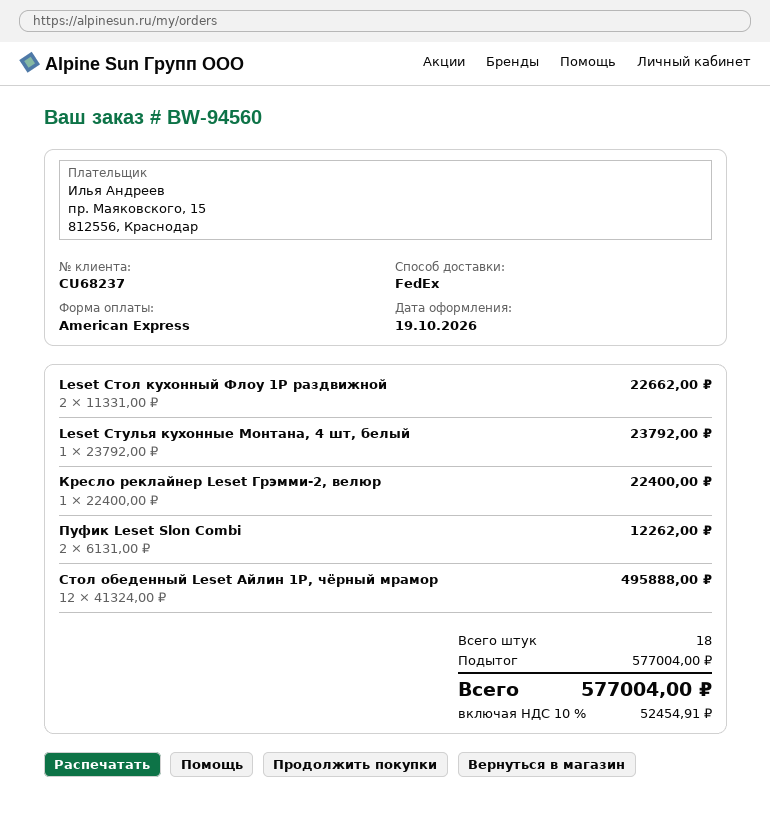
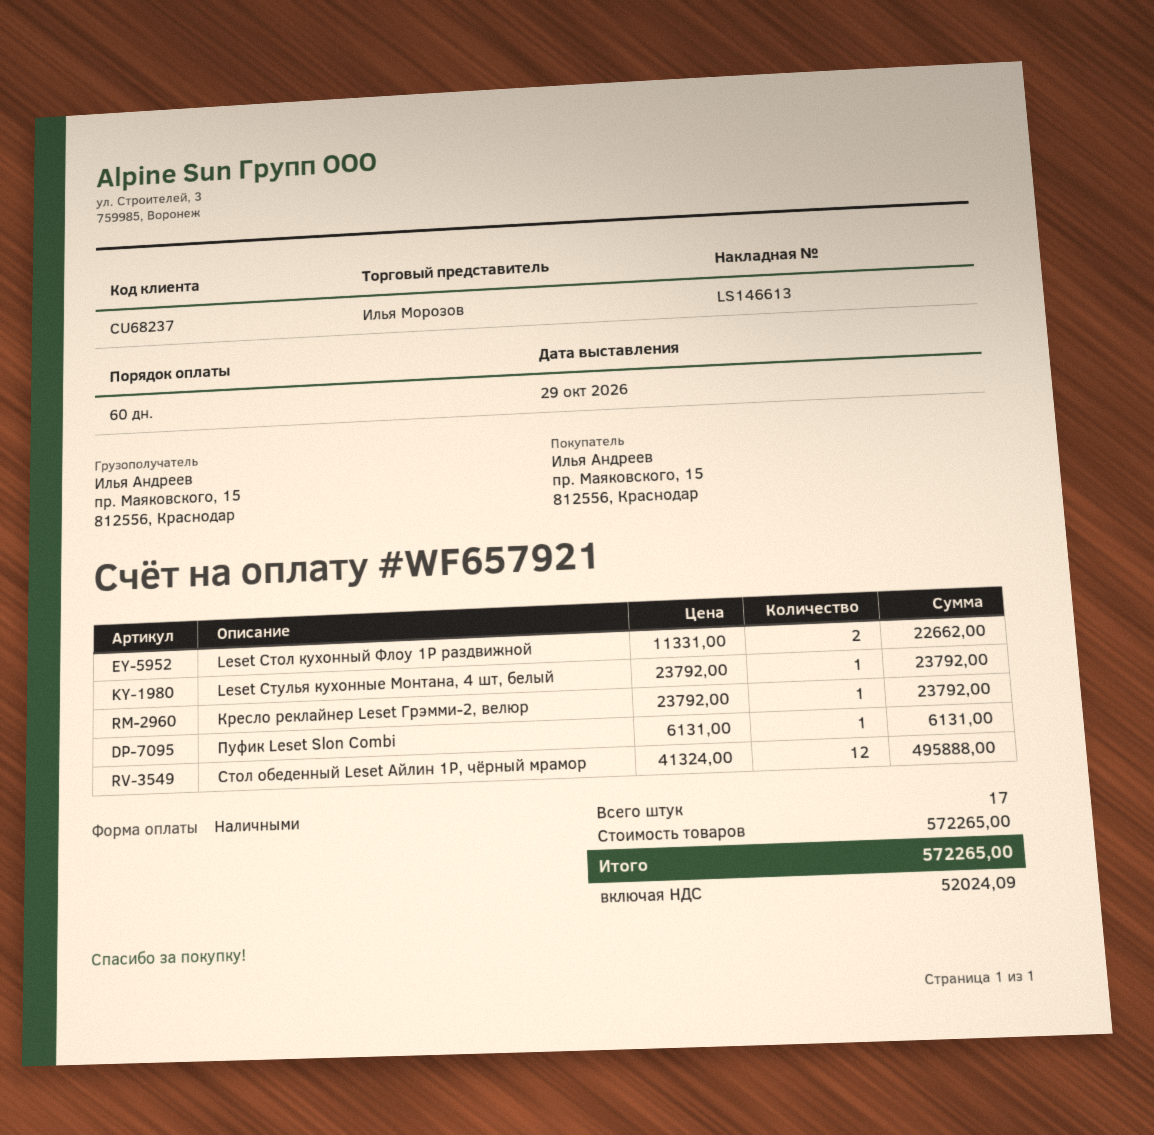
payment method: American Express -> cash
Кресло реклайнер Leset Грэмми-2, велюр: 1 x 22400.00 = 22400.00 -> 1 x 23792.00 = 23792.00
Пуфик Leset Slon Combi: 2 x 6131.00 = 12262.00 -> 1 x 6131.00 = 6131.00
total quantity: 18 -> 17
subtotal: 577004.00 -> 572265.00
tax: 52454.91 -> 52024.09
total: 577004.00 -> 572265.00

